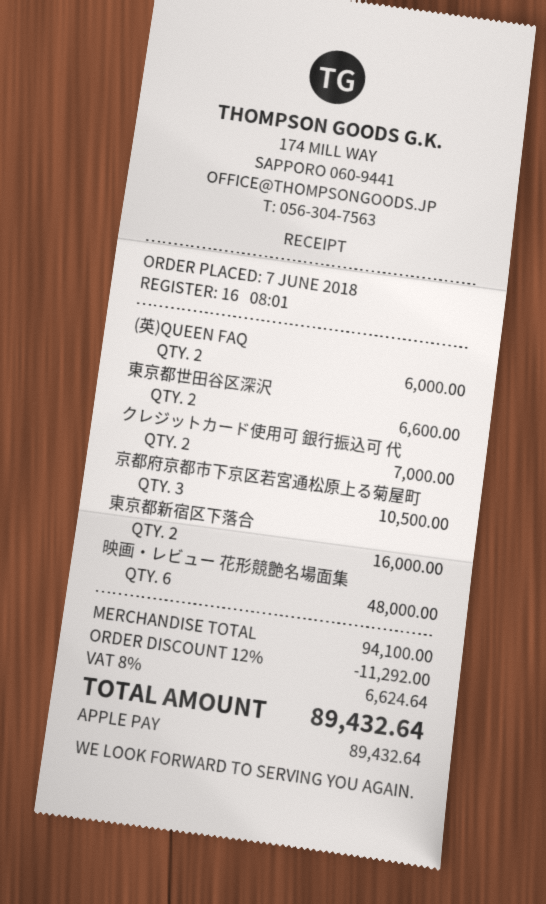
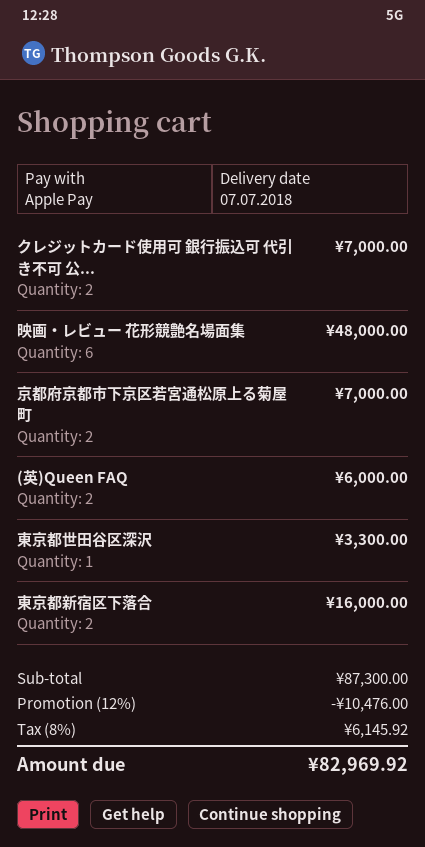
東京都世田谷区深沢: 2 for 6600.00 -> 1 for 3300.00
京都府京都市下京区若宮通松原上る菊屋町: 3 for 10500.00 -> 2 for 7000.00
subtotal: 94100.00 -> 87300.00
discount: 12% = 11292.00 -> 12% = 10476.00
tax: 8% = 6624.64 -> 8% = 6145.92
total: 89432.64 -> 82969.92

